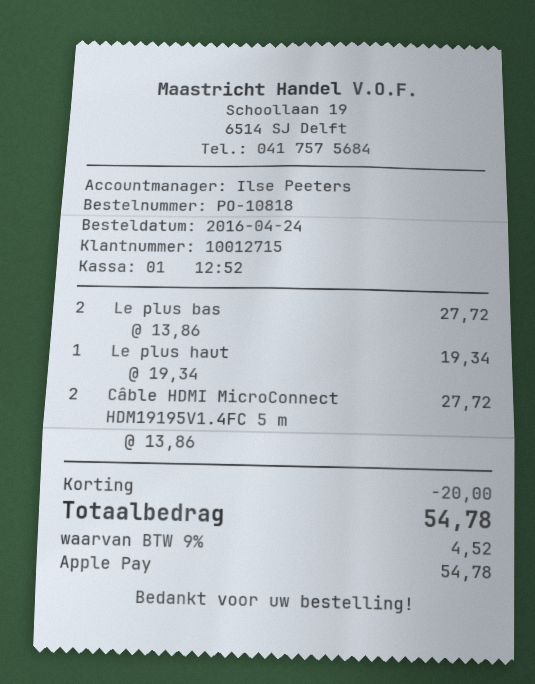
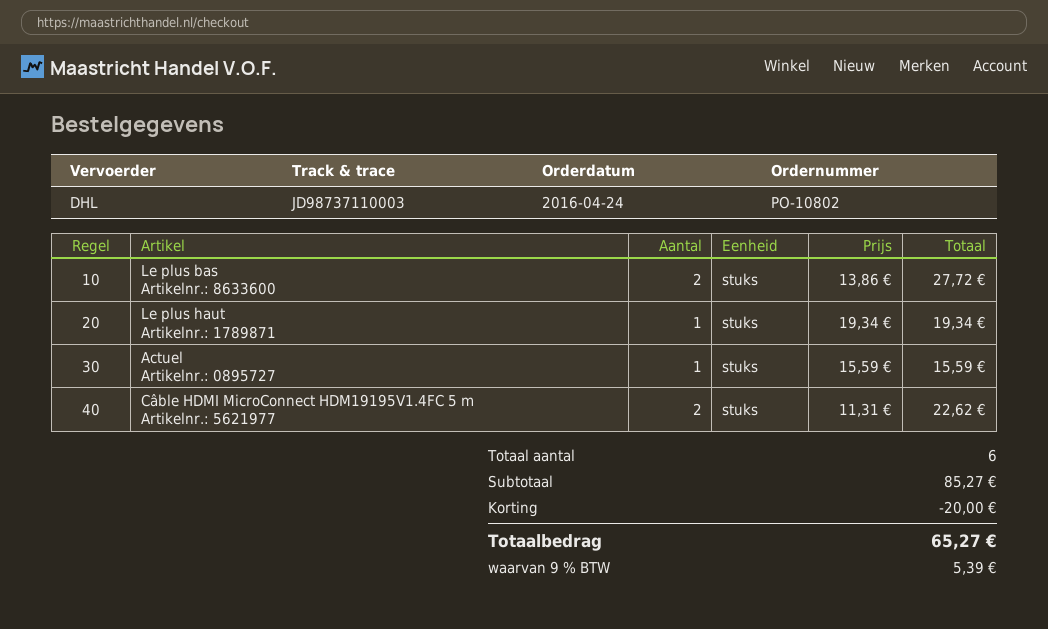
order number: PO-10818 -> PO-10802
Câble HDMI MicroConnect HDM19195V1.4FC 5 m: 2 x 13.86 = 27.72 -> 2 x 11.31 = 22.62
Actuel: none -> 1 x 15.59 = 15.59
tax: 9% = 4.52 -> 9% = 5.39
total: 54.78 -> 65.27

